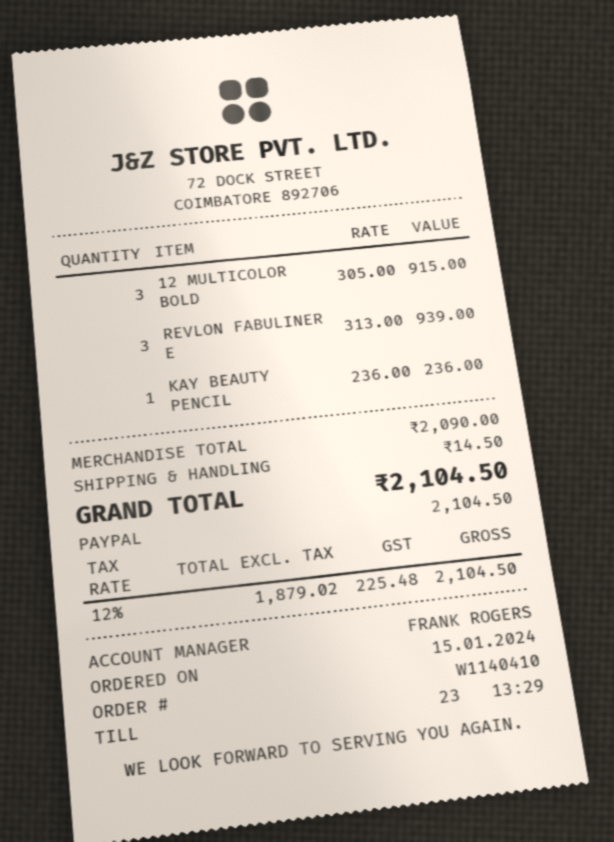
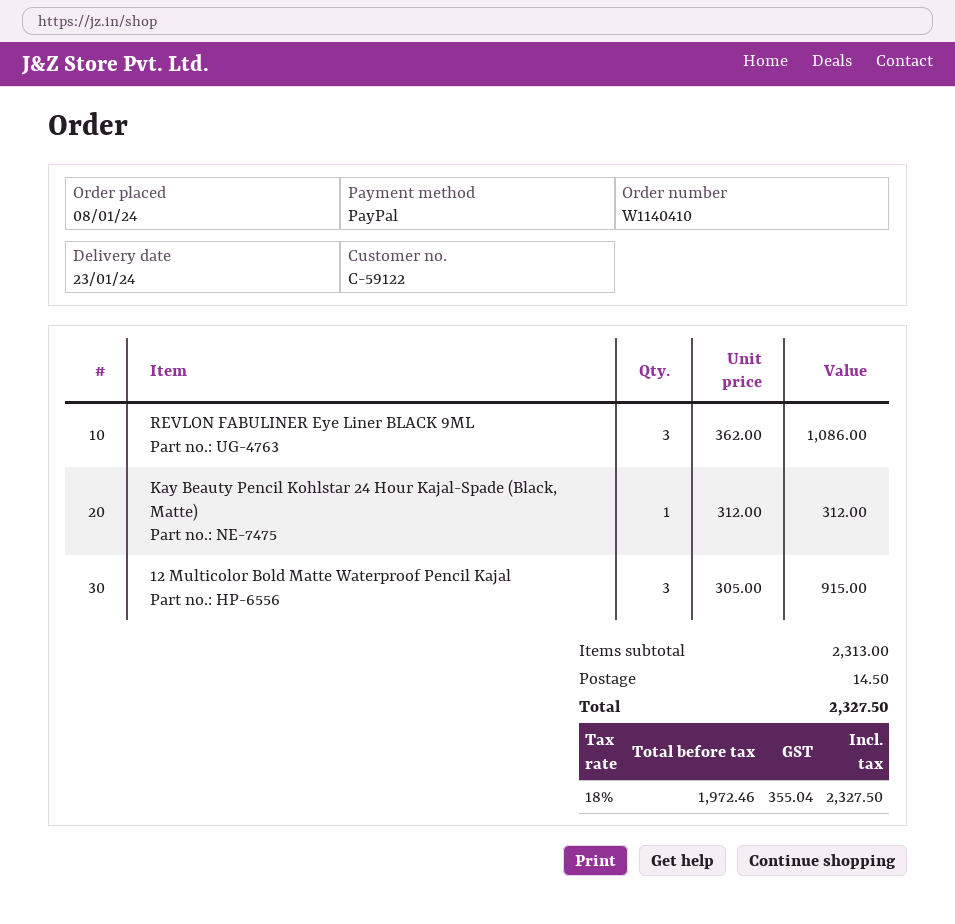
order date: 2024-01-15 -> 2024-01-08
REVLON FABULINER E: 3 x 313.00 = 939.00 -> 3 x 362.00 = 1086.00
KAY BEAUTY PENCIL: 1 x 236.00 = 236.00 -> 1 x 312.00 = 312.00
subtotal: 2090.00 -> 2313.00
net: 1879.02 -> 1972.46
tax: 12% = 225.48 -> 18% = 355.04
total: 2104.50 -> 2327.50

